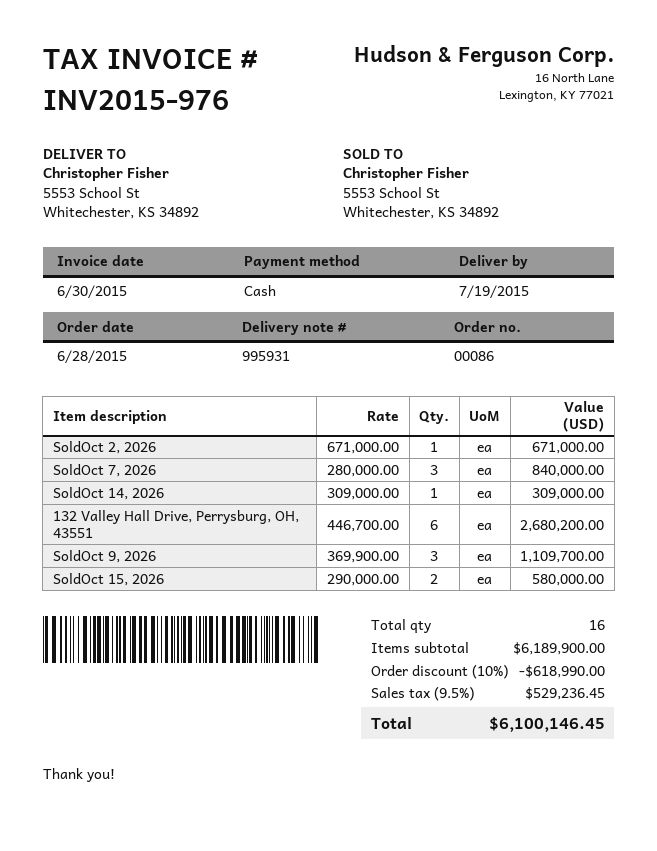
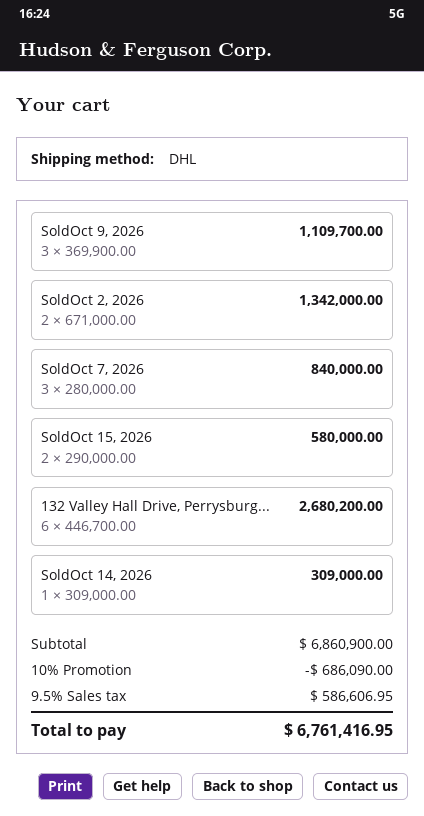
SoldOct 2, 2026: 1 x 671000.00 = 671000.00 -> 2 x 671000.00 = 1342000.00
subtotal: 6189900.00 -> 6860900.00
discount: 10% = 618990.00 -> 10% = 686090.00
tax: 9.5% = 529236.45 -> 9.5% = 586606.95
total: 6100146.45 -> 6761416.95

